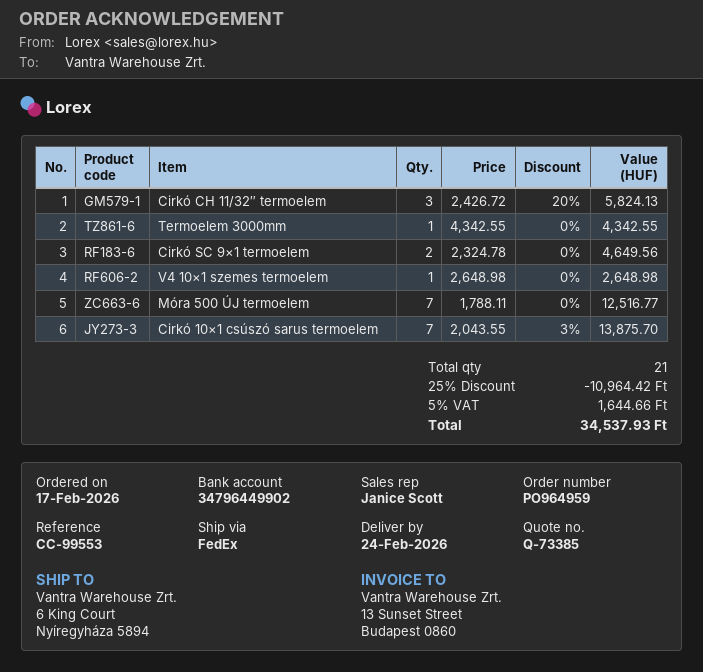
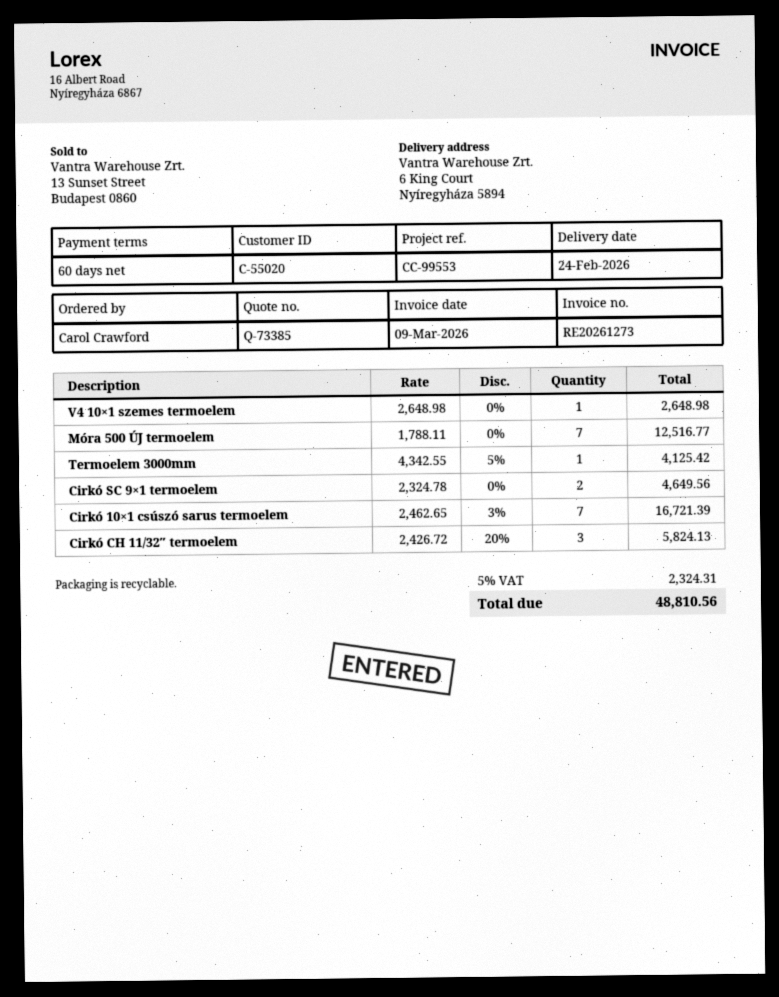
Termoelem 3000mm: 1 x 4342.55 = 4342.55 -> 1 x 4342.55 - 5% = 4125.42
Cirkó 10×1 csúszó sarus termoelem: 7 x 2043.55 - 3% = 13875.70 -> 7 x 2462.65 - 3% = 16721.39
discount: 25% = 10964.42 -> none
tax: 5% = 1644.66 -> 5% = 2324.31
total: 34537.93 -> 48810.56

